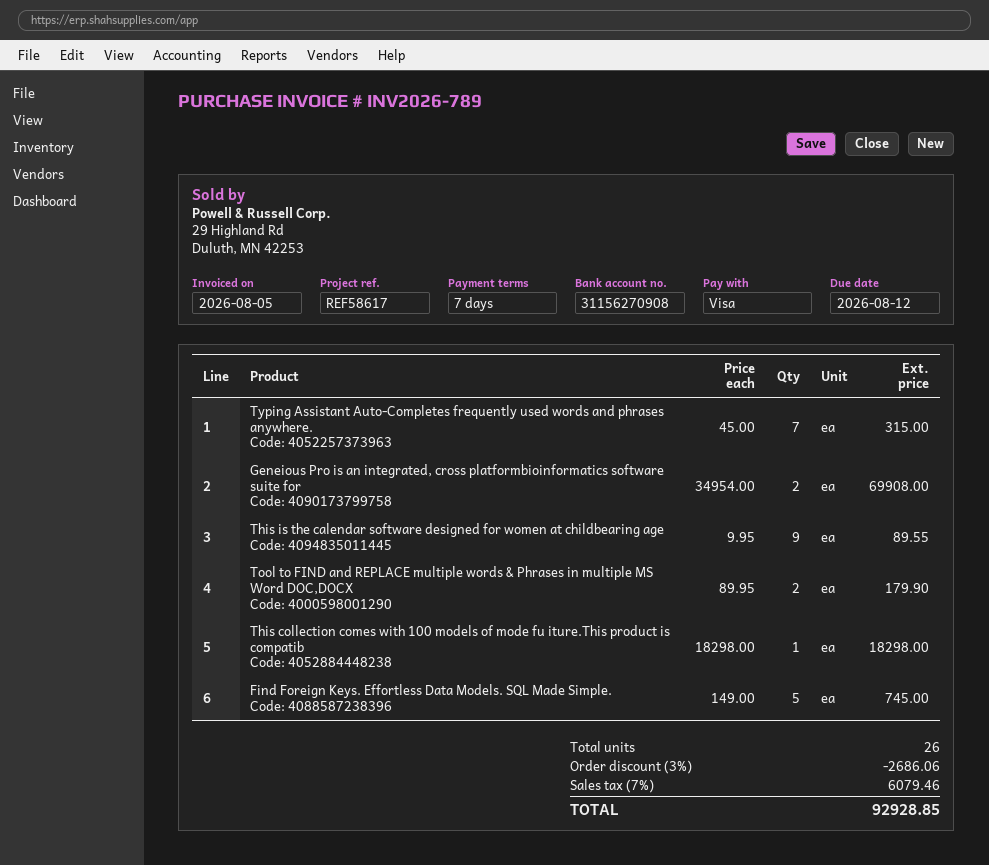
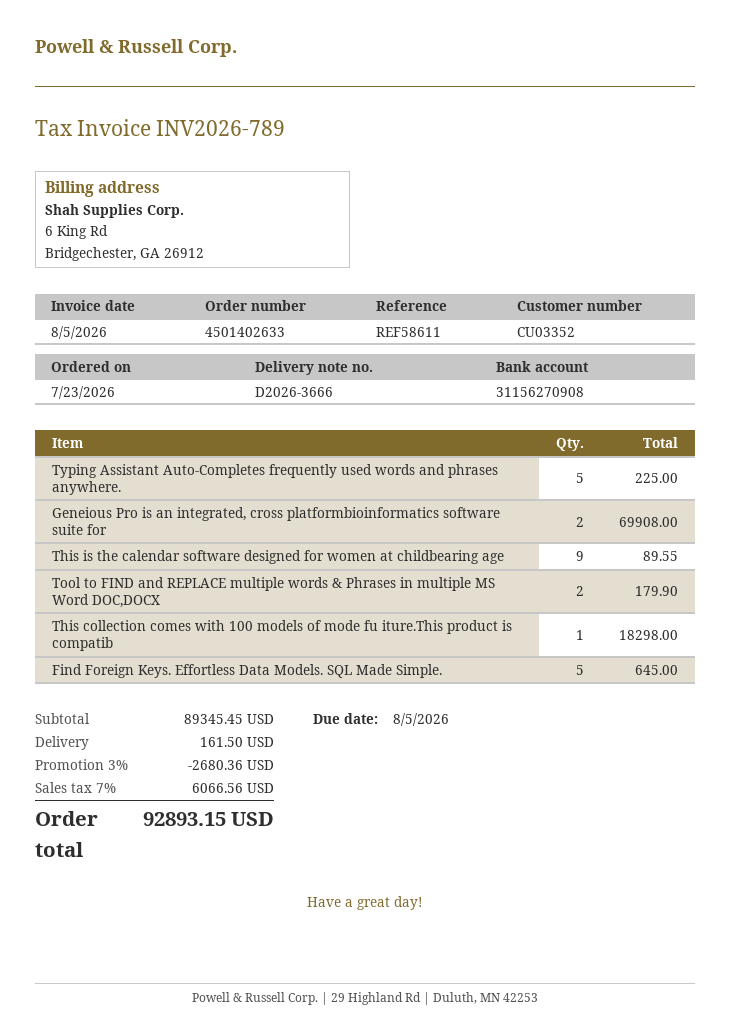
due date: 2026-08-12 -> 2026-08-05
reference: REF58617 -> REF58611
Typing Assistant Auto-Completes frequently used words and phrases anywhere.: 7 for 315.00 -> 5 for 225.00
Find Foreign Keys. Effortless Data Models. SQL Made Simple.: 5 for 745.00 -> 5 for 645.00
discount: 3% = 2686.06 -> 3% = 2680.36
shipping: none -> 161.50
tax: 7% = 6079.46 -> 7% = 6066.56
total: 92928.85 -> 92893.15

